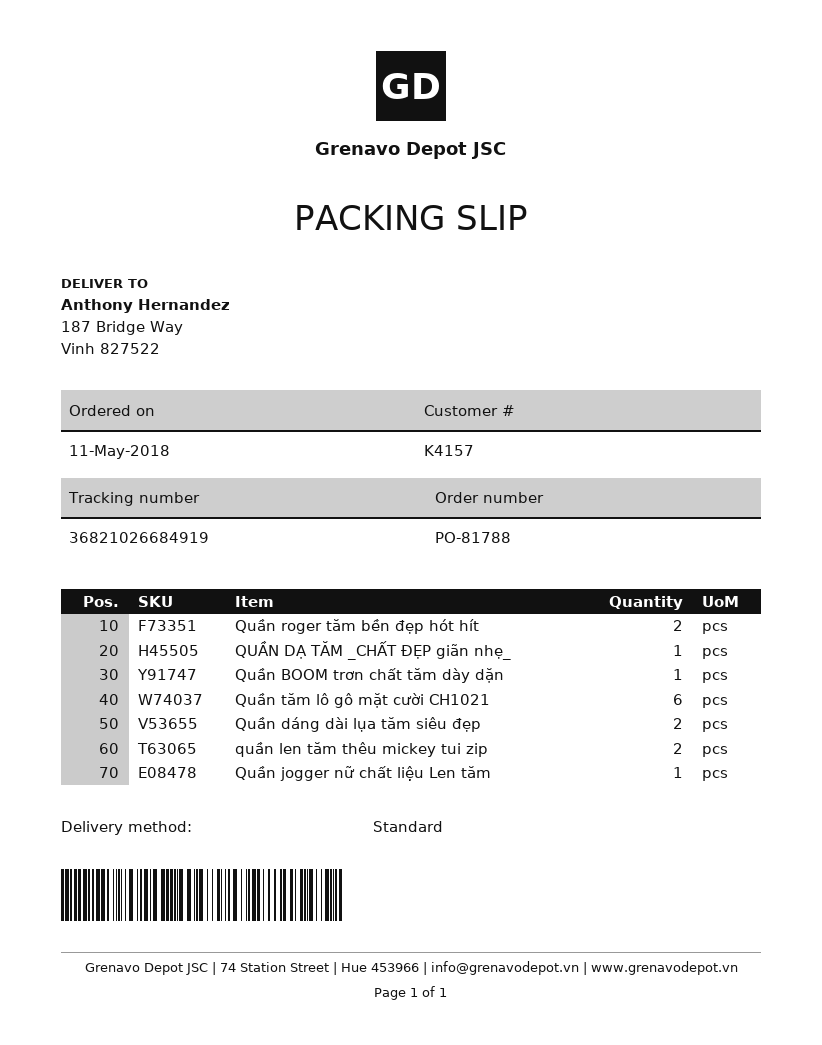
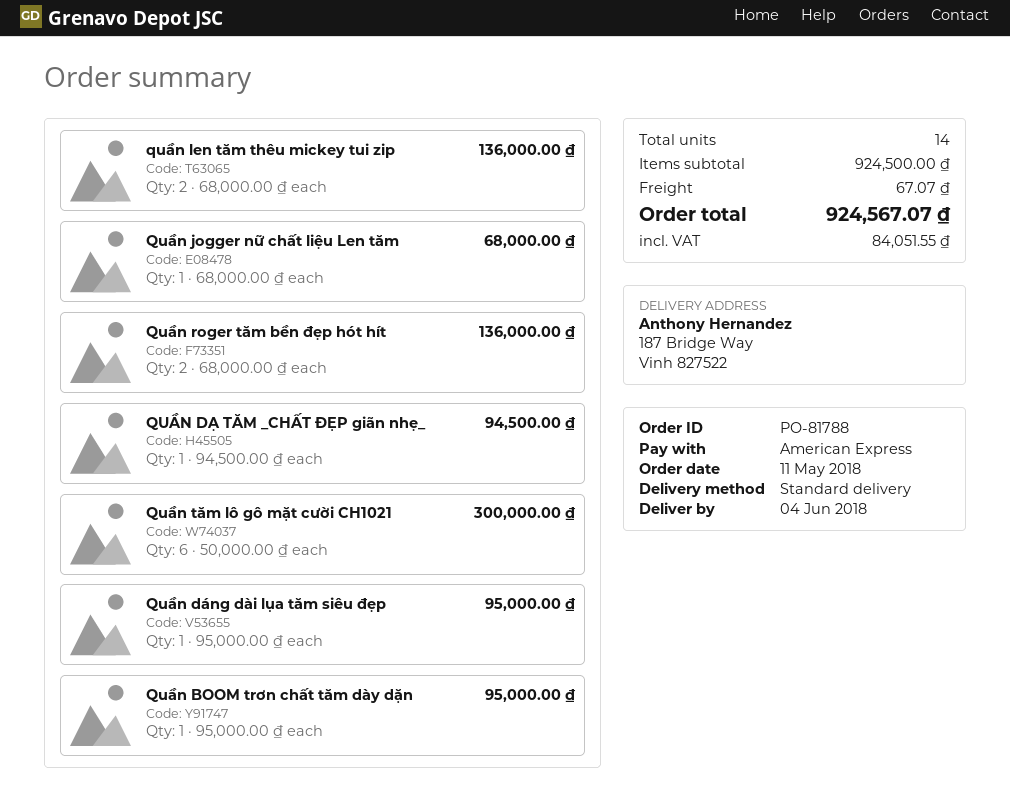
Quần dáng dài lụa tăm siêu đẹp: 2 -> 1

